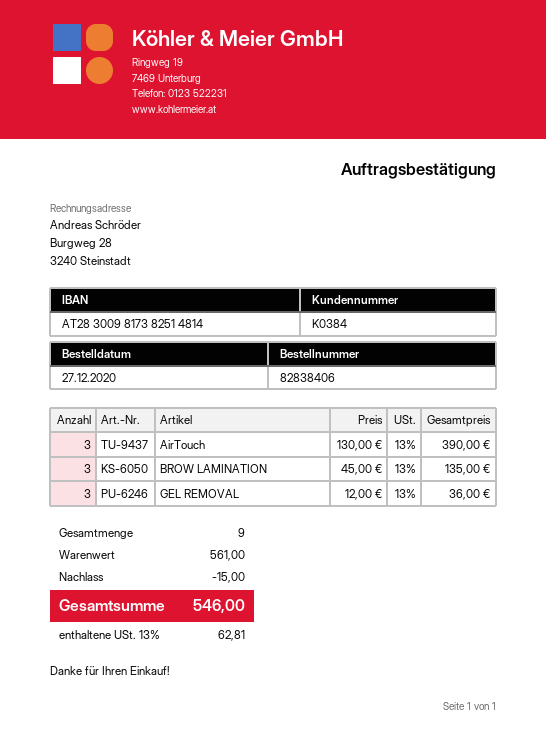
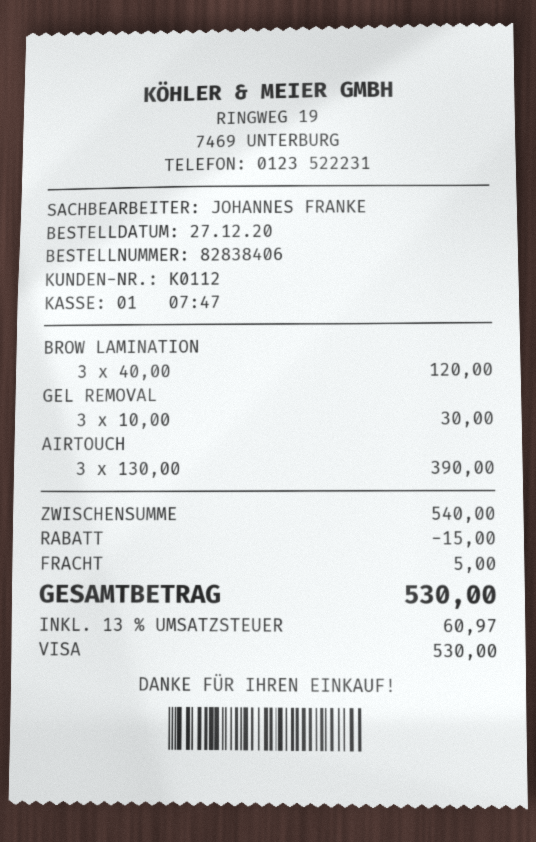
customer number: K0384 -> K0112
BROW LAMINATION: 3 x 45.00 = 135.00 -> 3 x 40.00 = 120.00
GΕL RΕΜOVΑL: 3 x 12.00 = 36.00 -> 3 x 10.00 = 30.00
subtotal: 561.00 -> 540.00
shipping: none -> 5.00
tax: 13% = 62.81 -> 13% = 60.97
total: 546.00 -> 530.00

